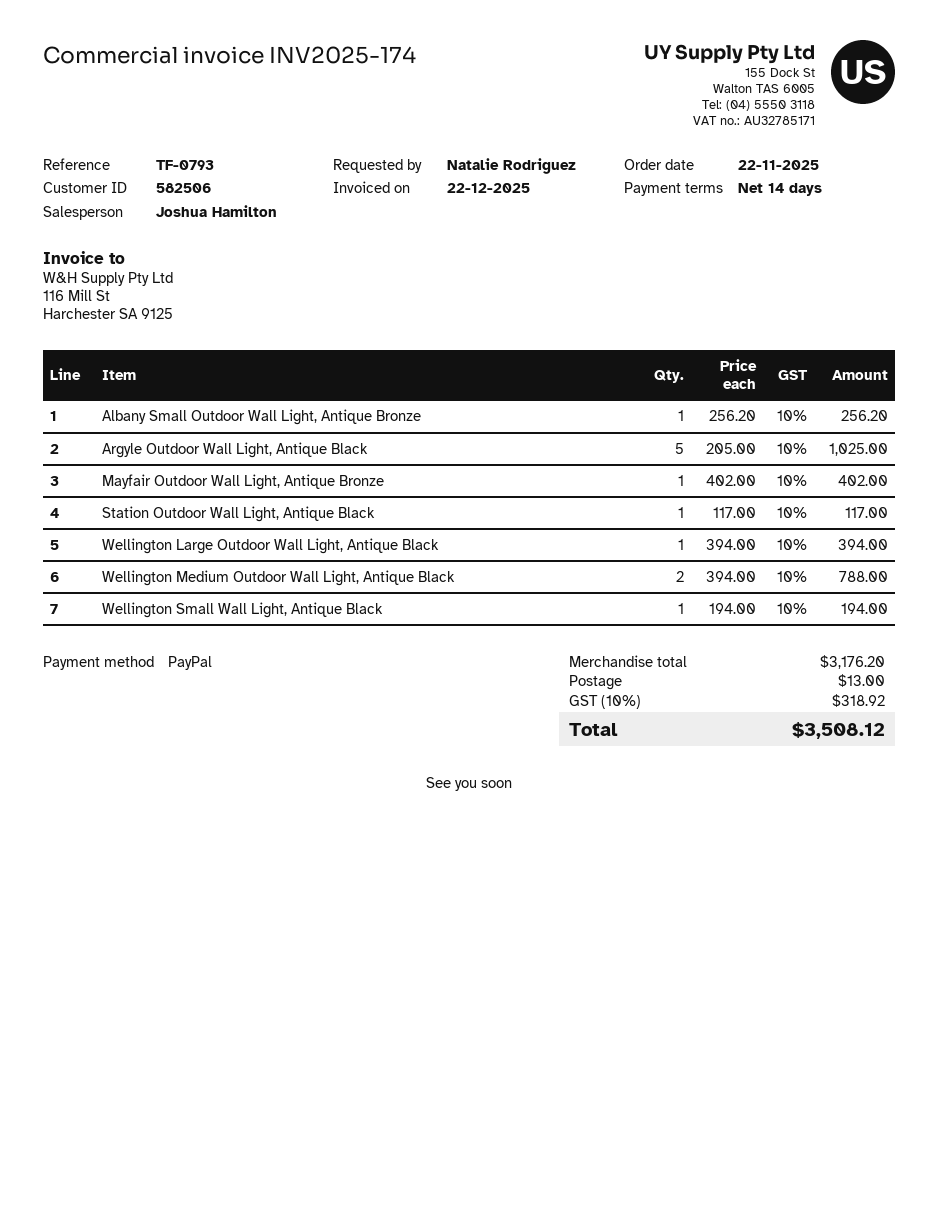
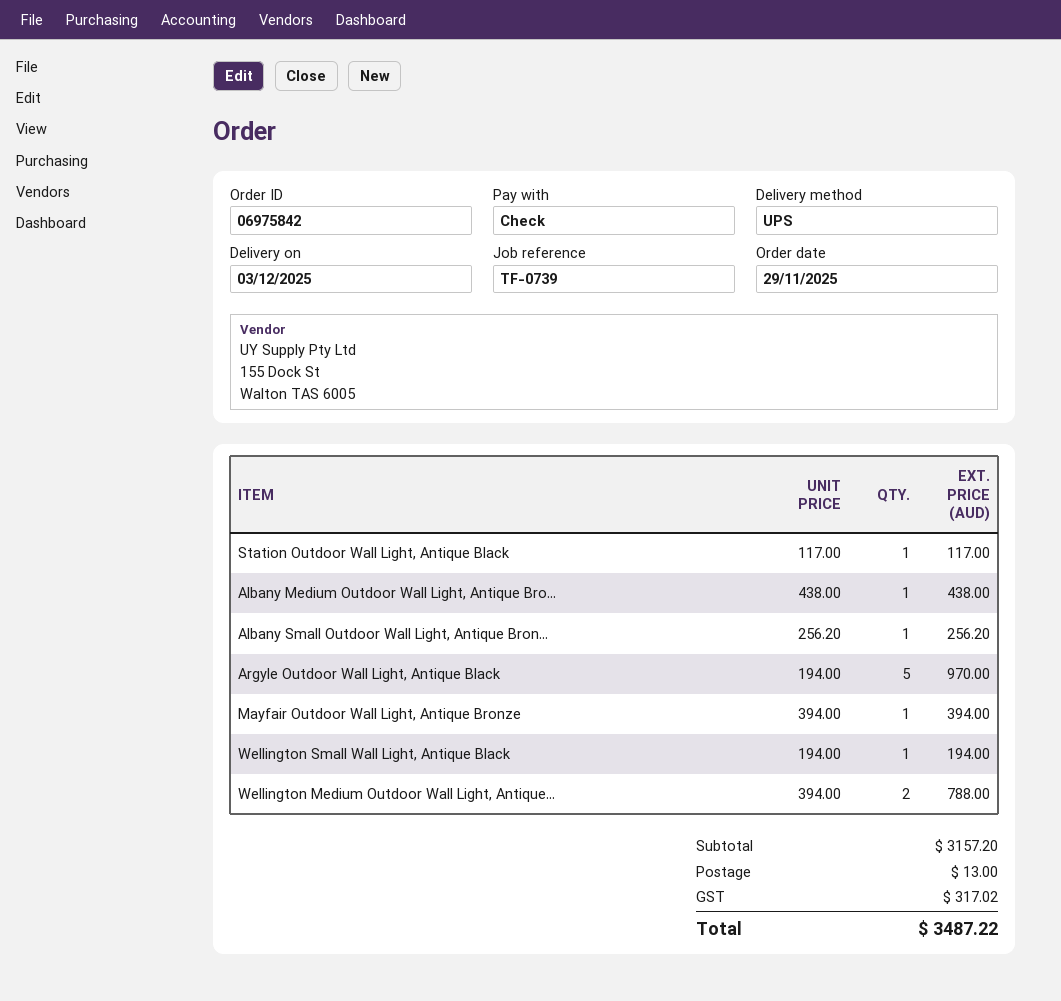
order date: 2025-11-22 -> 2025-11-29
reference: TF-0793 -> TF-0739
payment method: PayPal -> cheque
Argyle Outdoor Wall Light, Antique Black: 5 x 205.00 = 1025.00 -> 5 x 194.00 = 970.00
Mayfair Outdoor Wall Light, Antique Bronze: 1 x 402.00 = 402.00 -> 1 x 394.00 = 394.00
Wellington Large Outdoor Wall Light, Antique Black: 1 x 394.00 = 394.00 -> none
Albany Medium Outdoor Wall Light, Antique Bro...: none -> 1 x 438.00 = 438.00
subtotal: 3176.20 -> 3157.20
tax: 318.92 -> 317.02
total: 3508.12 -> 3487.22

